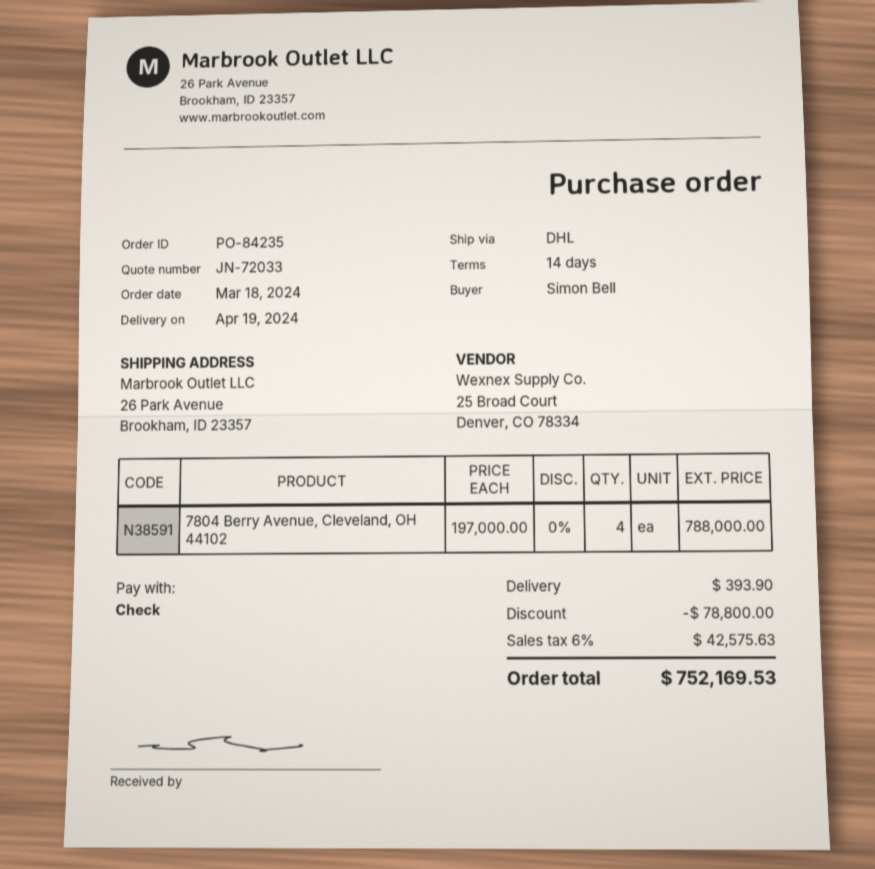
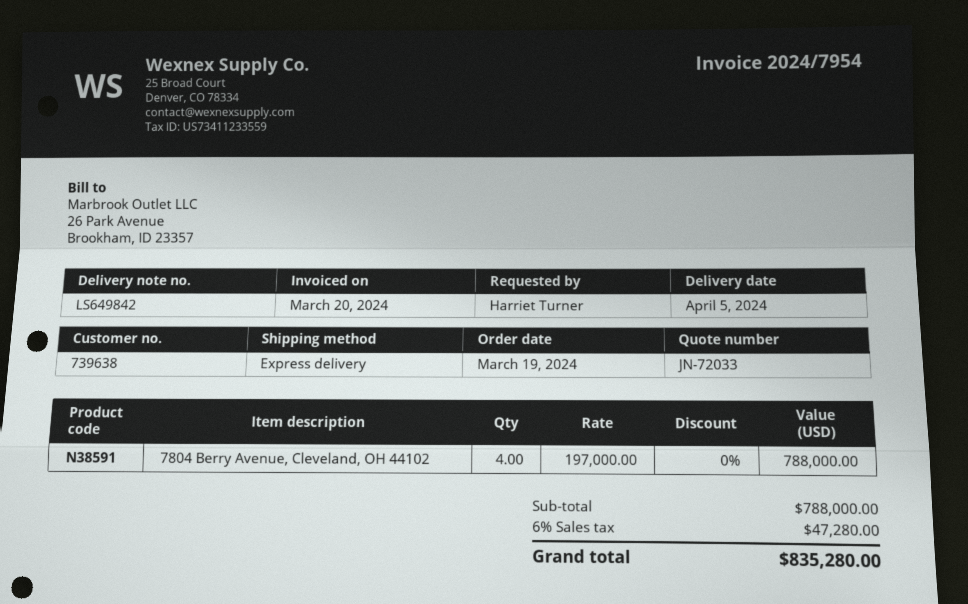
order date: 2024-03-18 -> 2024-03-19
delivery date: 2024-04-19 -> 2024-04-05
ordered by: Simon Bell -> Harriet Turner
shipping method: DHL -> express
discount: 78800.00 -> none
shipping: 393.90 -> none
tax: 6% = 42575.63 -> 6% = 47280.00
total: 752169.53 -> 835280.00

